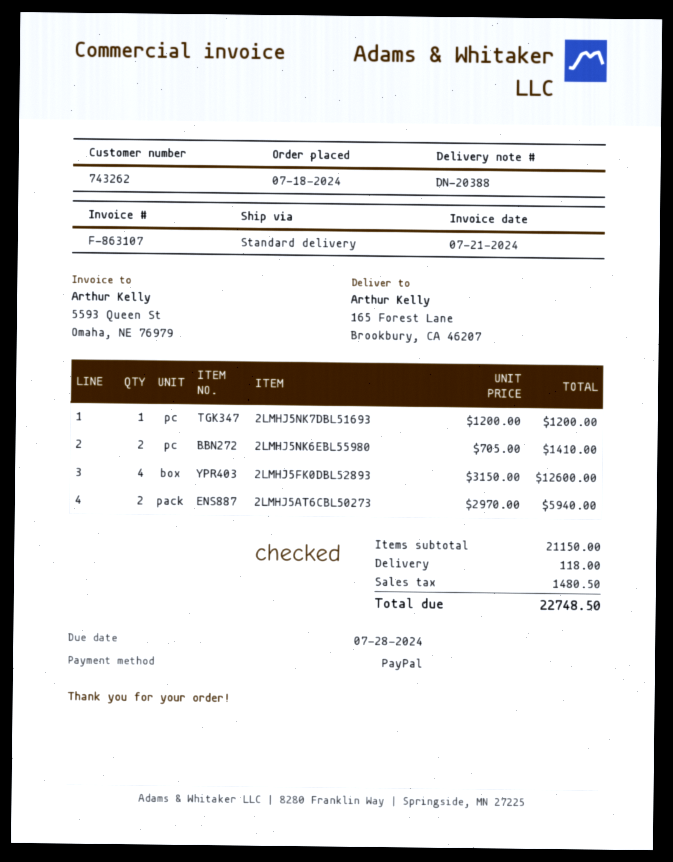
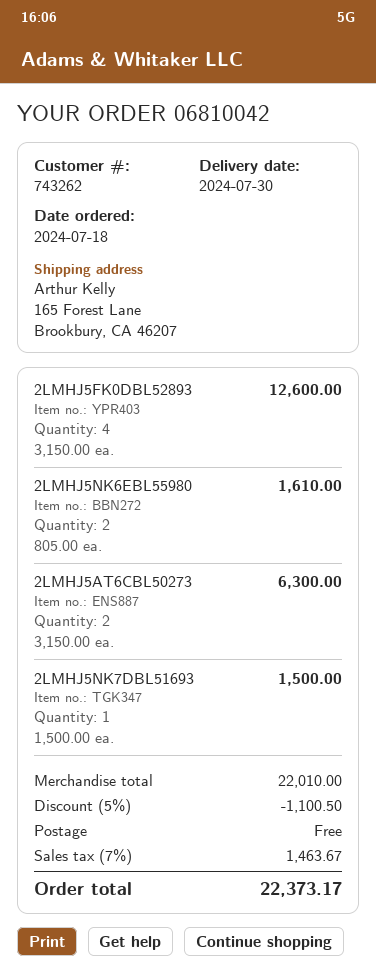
2LMHJ5NK7DBL51693: 1 x 1200.00 = 1200.00 -> 1 x 1500.00 = 1500.00
2LMHJ5NK6EBL55980: 2 x 705.00 = 1410.00 -> 2 x 805.00 = 1610.00
2LMHJ5AT6CBL50273: 2 x 2970.00 = 5940.00 -> 2 x 3150.00 = 6300.00
subtotal: 21150.00 -> 22010.00
discount: none -> 5% = 1100.50
shipping: 118.00 -> 0.00
tax: 1480.50 -> 1463.67
total: 22748.50 -> 22373.17

